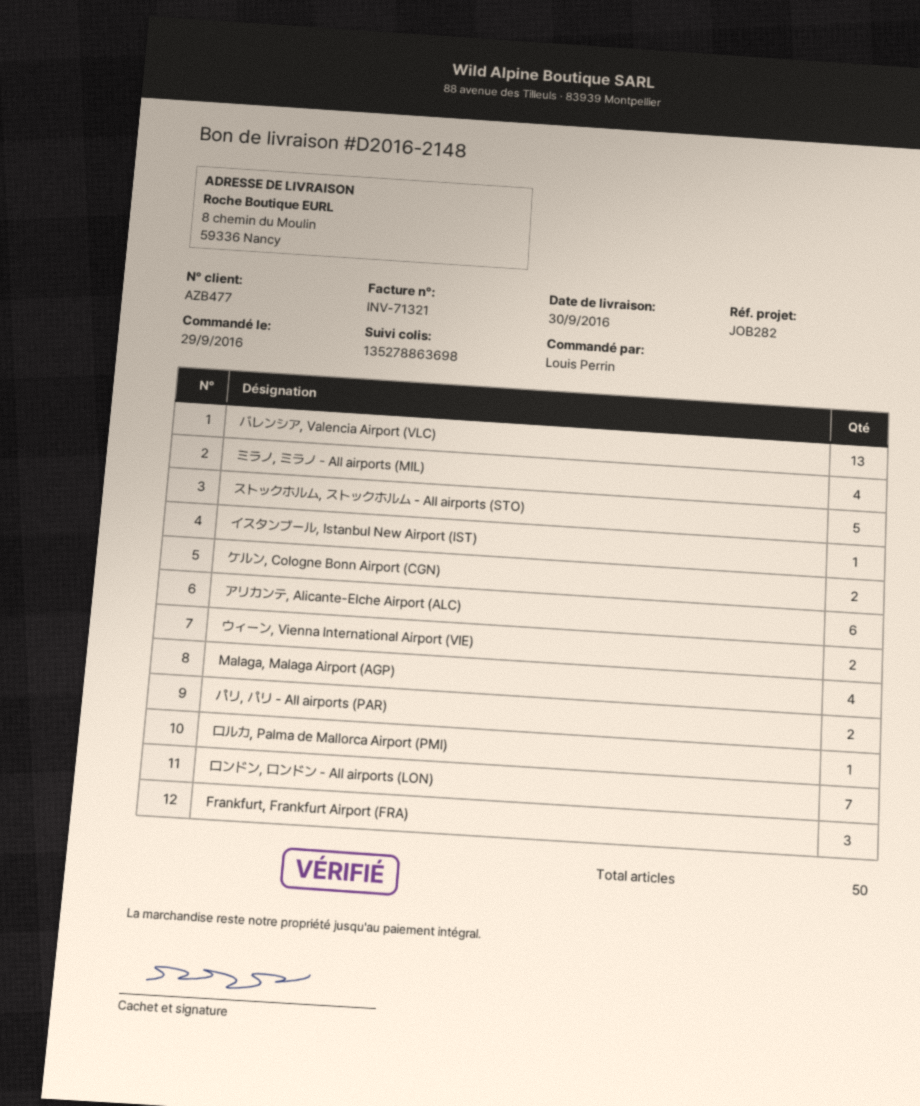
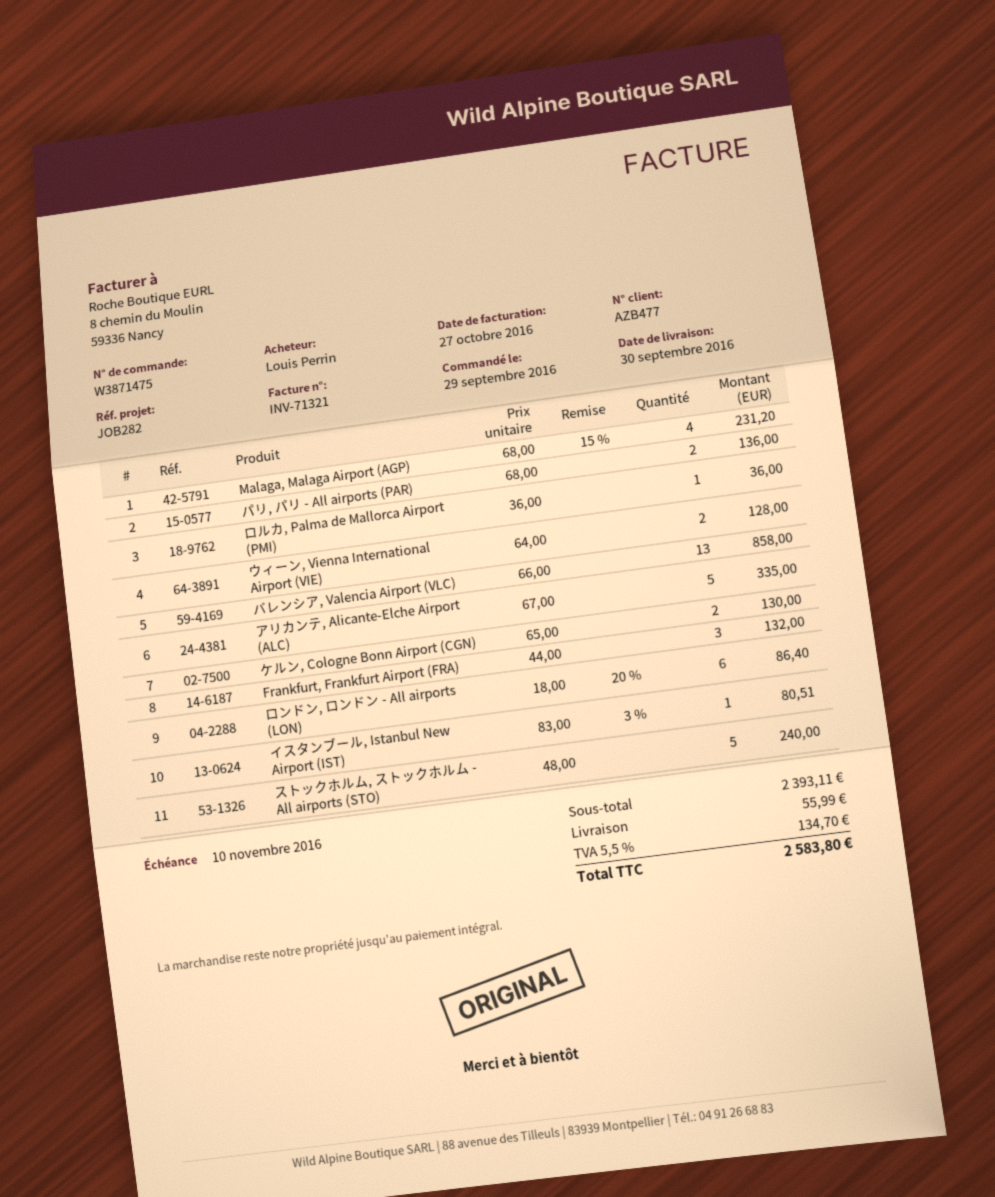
ミラノ, ミラノ - All airports (MIL): 4 -> none
アリカンテ, Alicante-Elche Airport (ALC): 6 -> 5
ロンドン, ロンドン - All airports (LON): 7 -> 6

